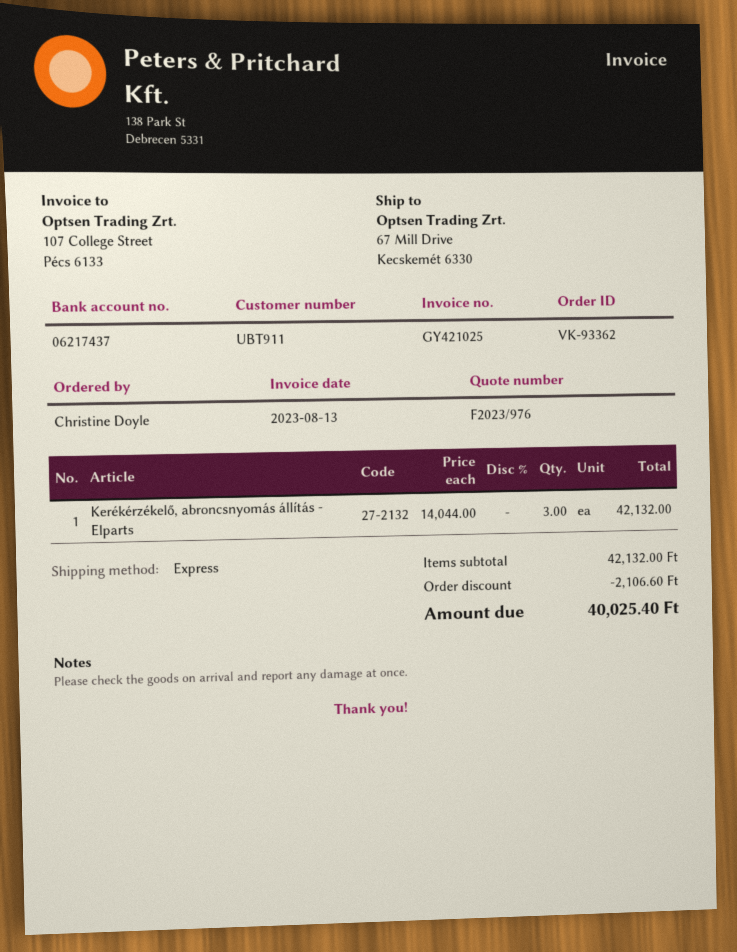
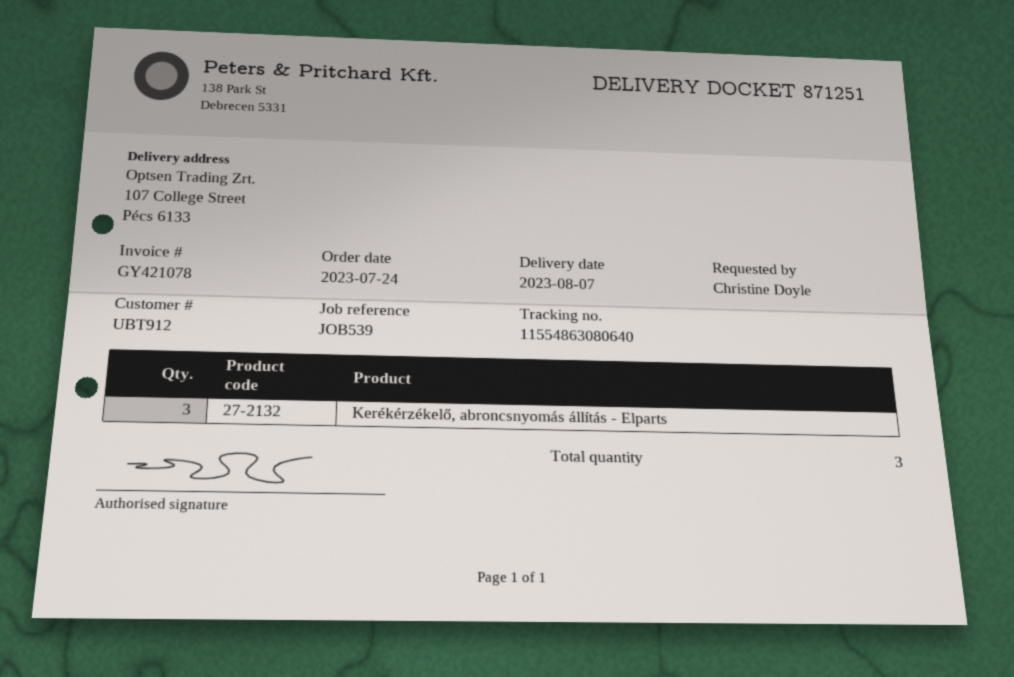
invoice number: GY421025 -> GY421078
customer number: UBT911 -> UBT912
ship to: 67 Mill Drive, Kecskemét 6330 -> 107 College Street, Pécs 6133

